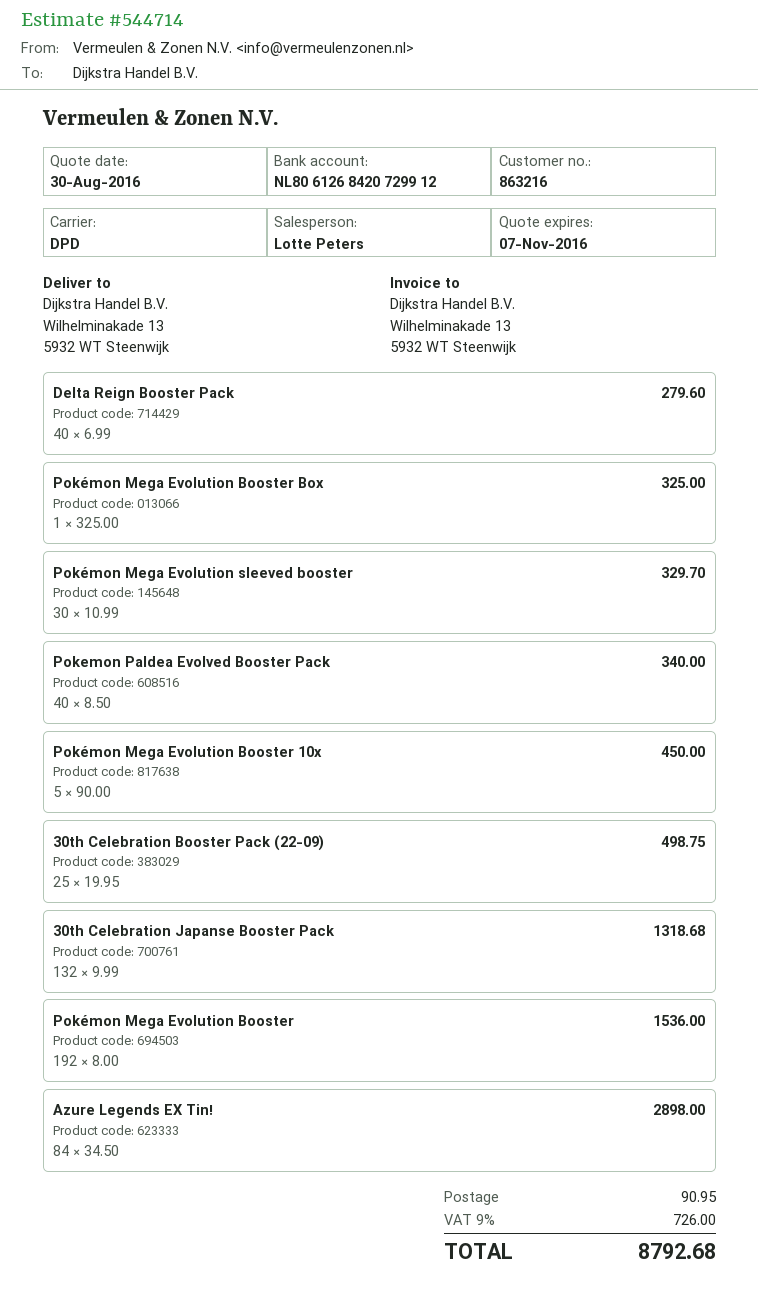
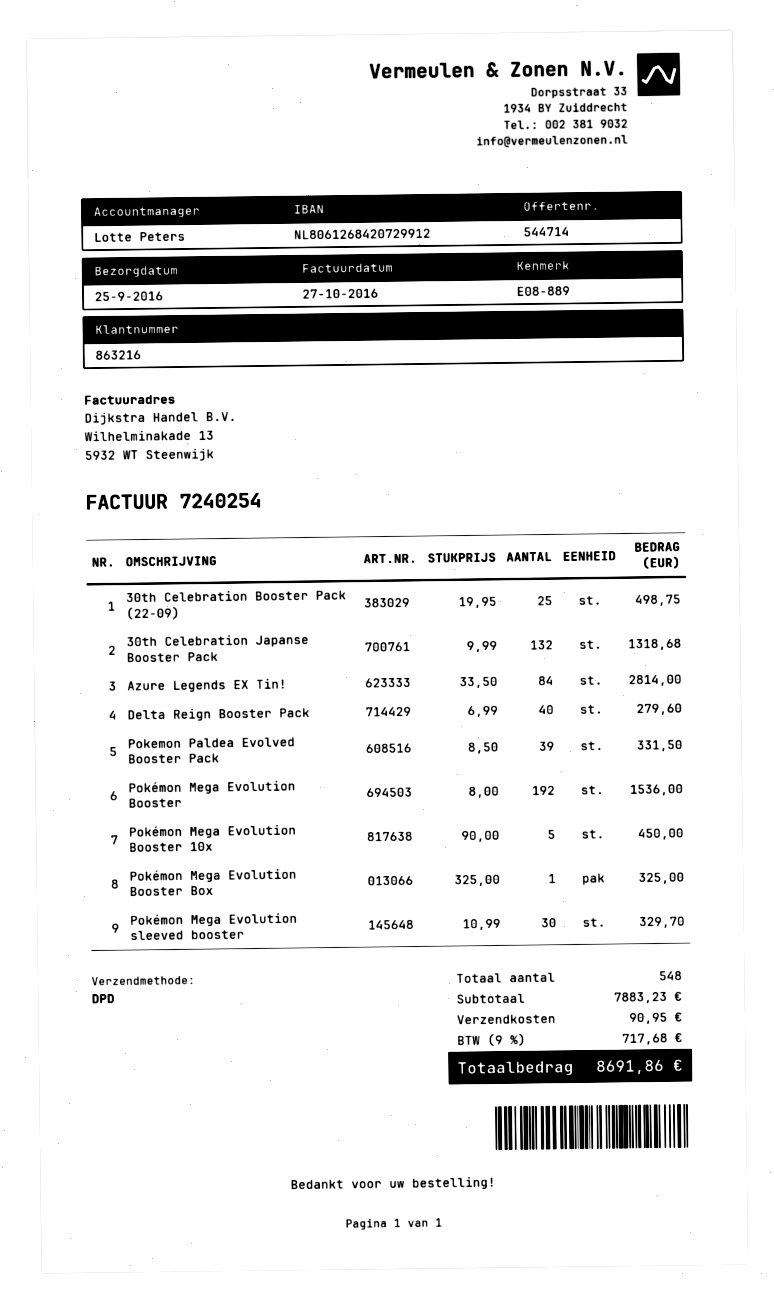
Pokemon Paldea Evolved Booster Pack: 40 x 8.50 = 340.00 -> 39 x 8.50 = 331.50
Azure Legends EX Tin!: 84 x 34.50 = 2898.00 -> 84 x 33.50 = 2814.00
tax: 9% = 726.00 -> 9% = 717.68
total: 8792.68 -> 8691.86

